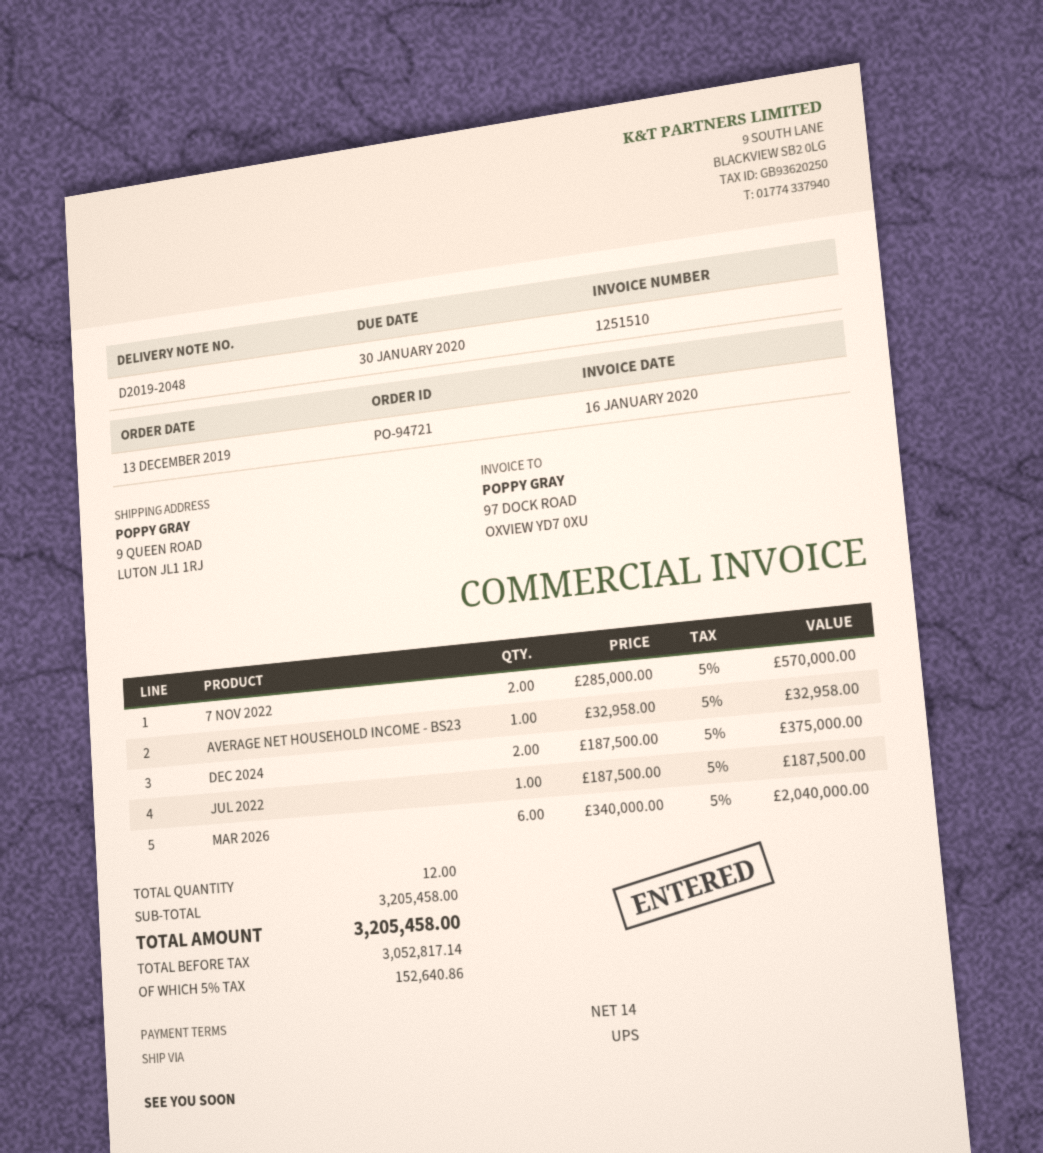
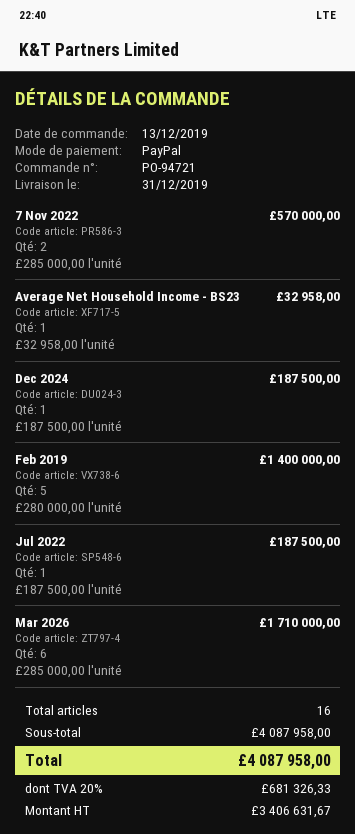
DEC 2024: 2 x 187500.00 = 375000.00 -> 1 x 187500.00 = 187500.00
MAR 2026: 6 x 340000.00 = 2040000.00 -> 6 x 285000.00 = 1710000.00
Feb 2019: none -> 5 x 280000.00 = 1400000.00
total quantity: 12 -> 16
subtotal: 3205458.00 -> 4087958.00
net: 3052817.14 -> 3406631.67
tax: 5% = 152640.86 -> 20% = 681326.33
total: 3205458.00 -> 4087958.00

